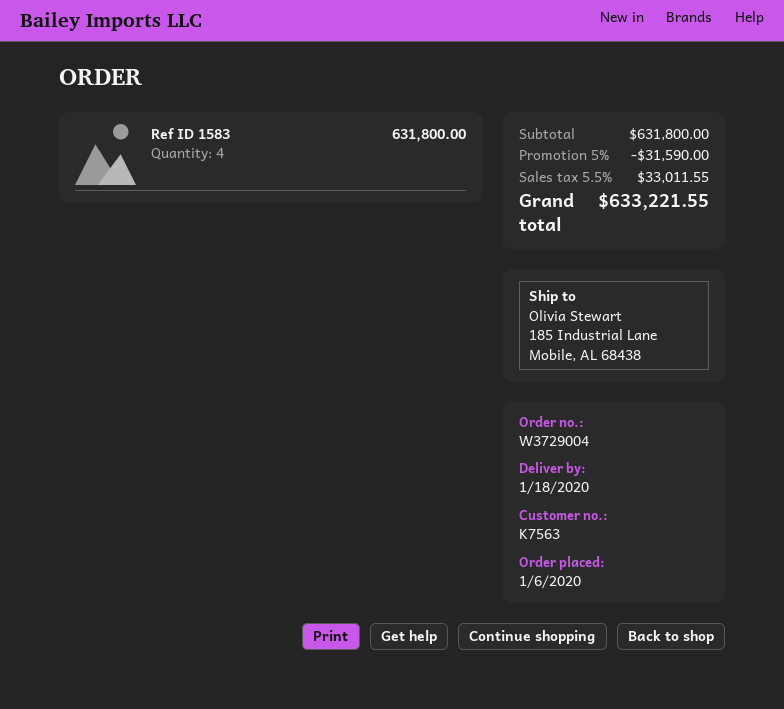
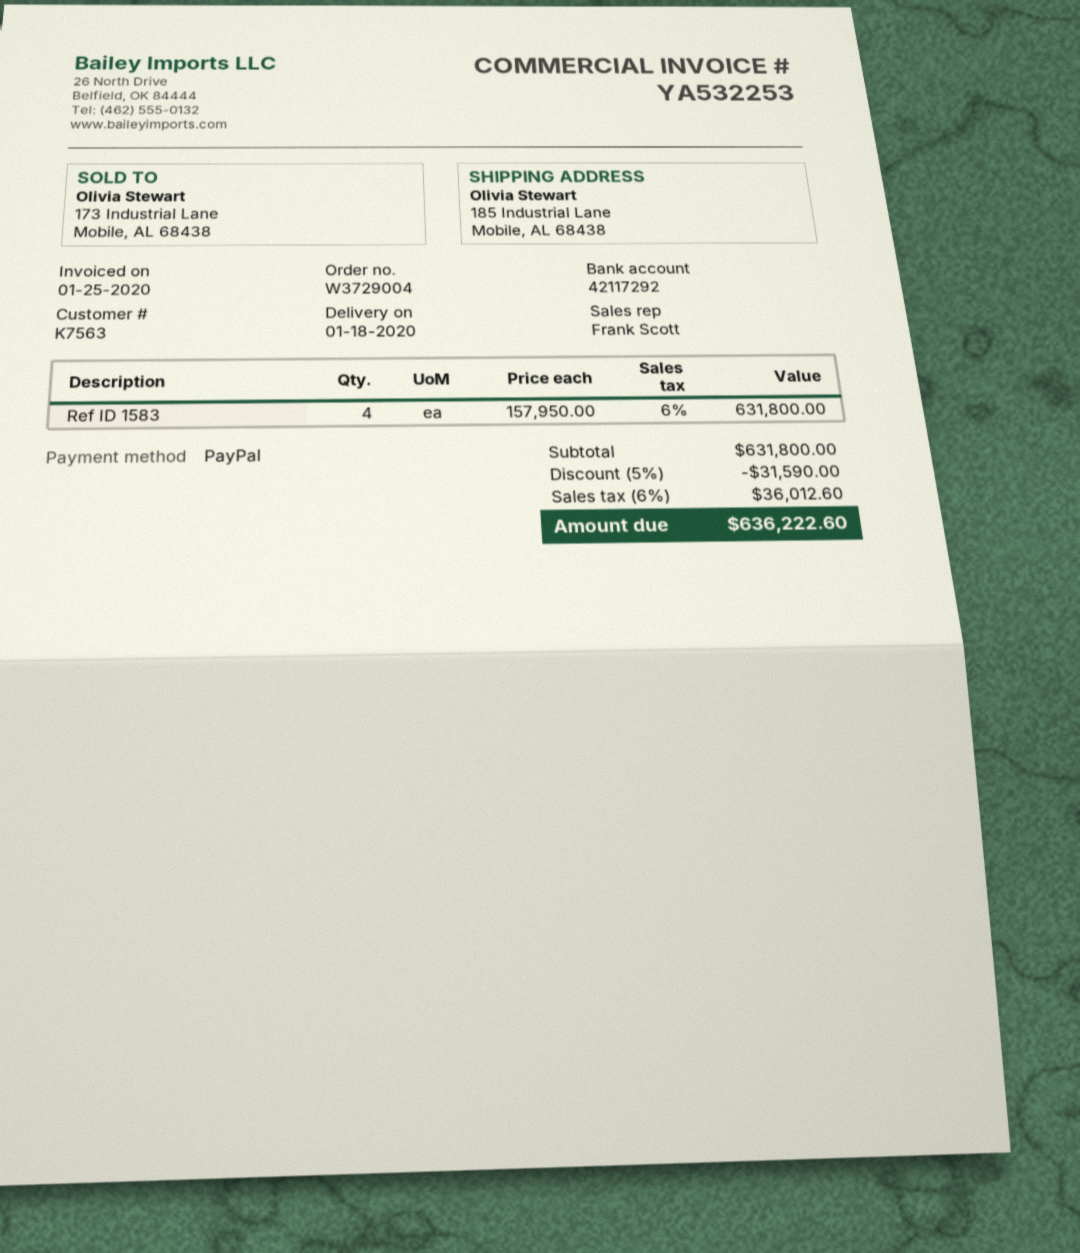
tax: 5.5% = 33011.55 -> 6% = 36012.60
total: 633221.55 -> 636222.60

